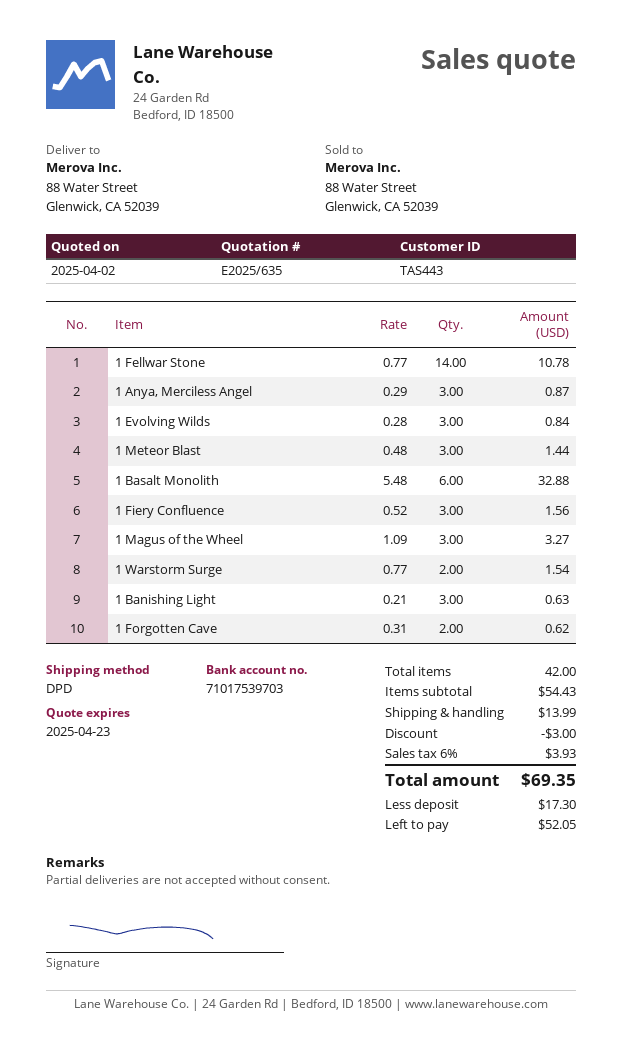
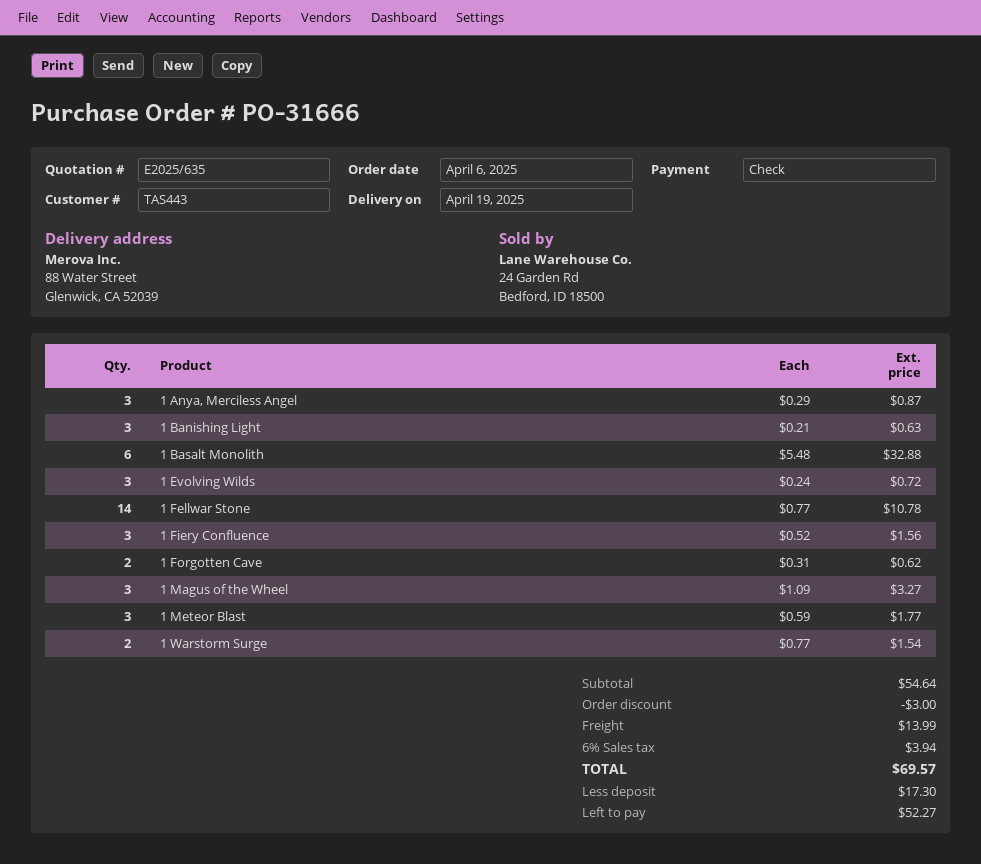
1 Evolving Wilds: 3 x 0.28 = 0.84 -> 3 x 0.24 = 0.72
1 Meteor Blast: 3 x 0.48 = 1.44 -> 3 x 0.59 = 1.77
subtotal: 54.43 -> 54.64
tax: 6% = 3.93 -> 6% = 3.94
total: 69.35 -> 69.57
balance: 52.05 -> 52.27

